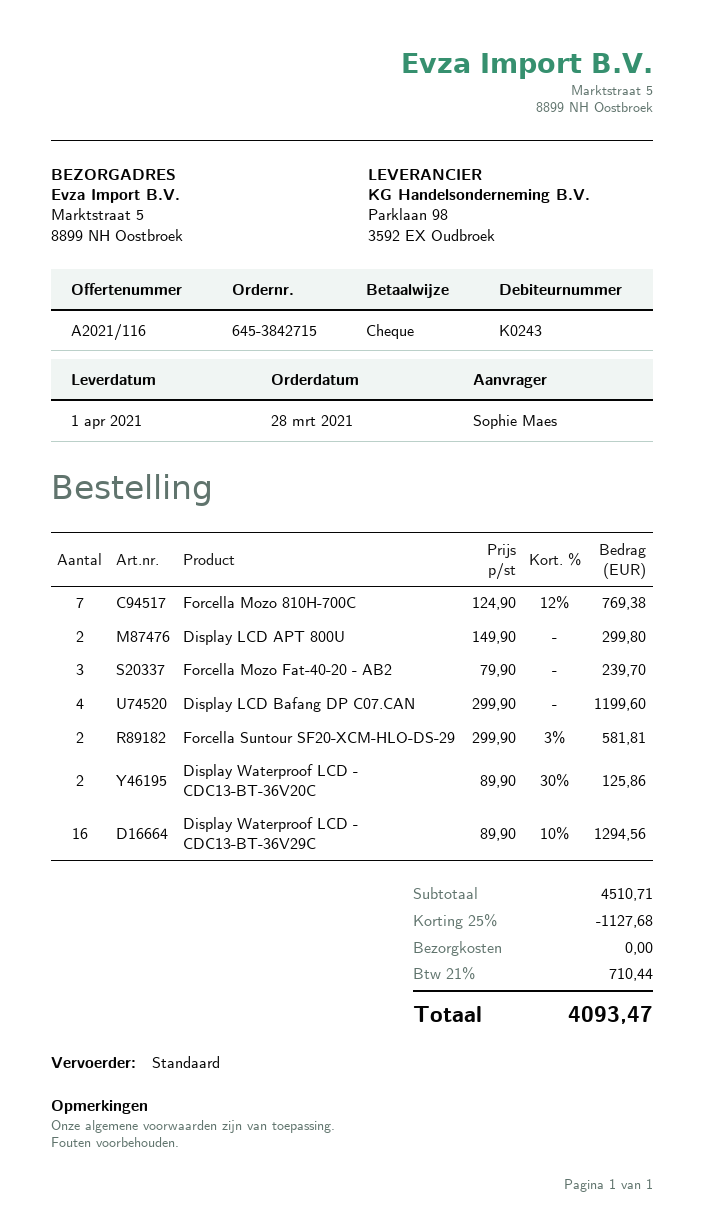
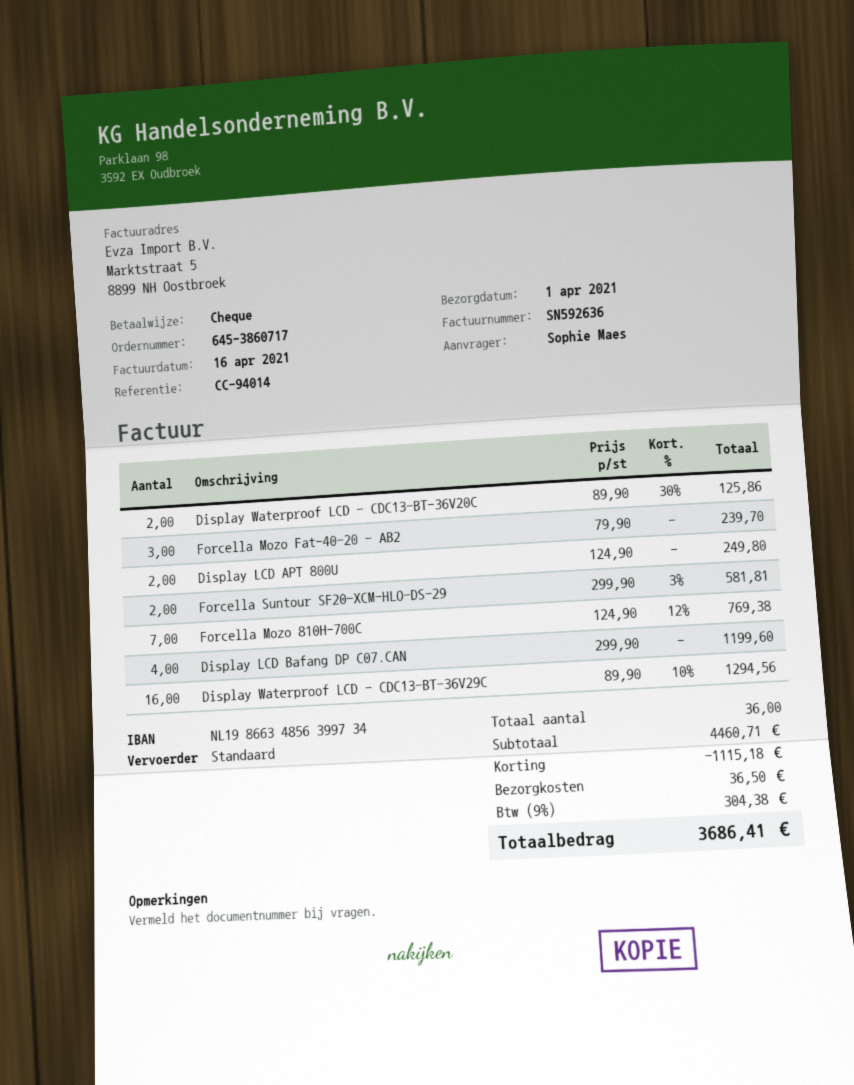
order number: 645-3842715 -> 645-3860717
Display LCD APT 800U: 2 x 149.90 = 299.80 -> 2 x 124.90 = 249.80
subtotal: 4510.71 -> 4460.71
discount: 1127.68 -> 1115.18
shipping: 0.00 -> 36.50
tax: 21% = 710.44 -> 9% = 304.38
total: 4093.47 -> 3686.41

